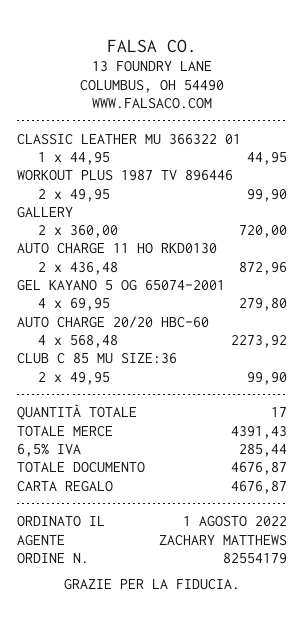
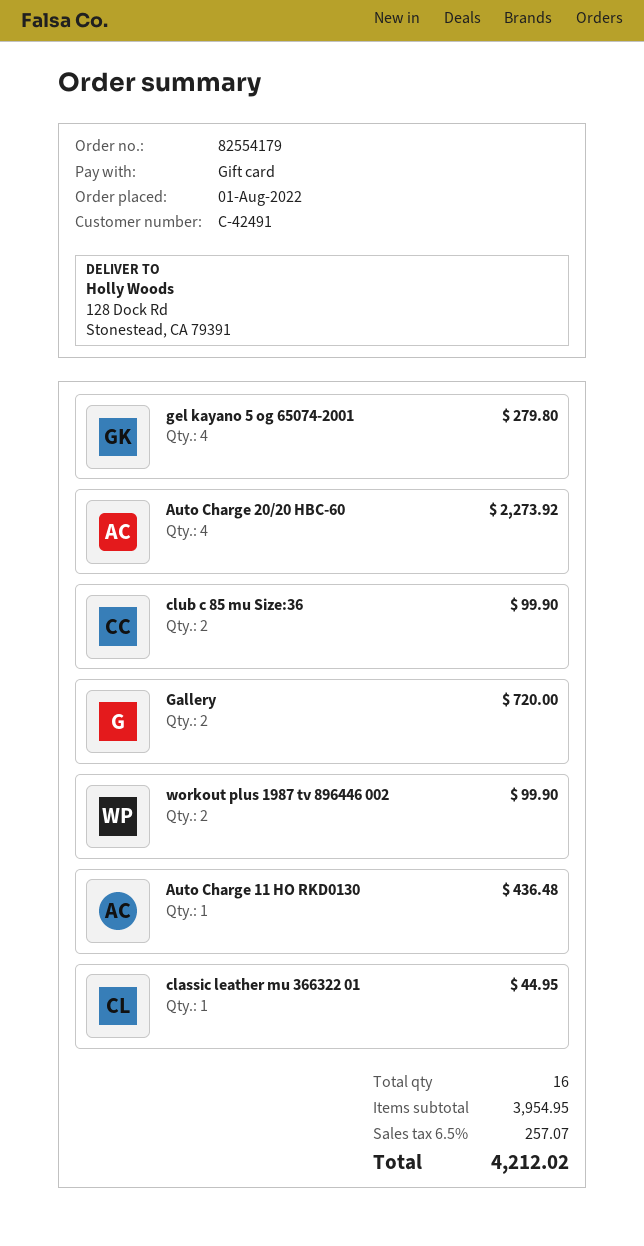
AUTO CHARGE 11 HO RKD0130: 2 for 872.96 -> 1 for 436.48
total quantity: 17 -> 16
subtotal: 4391.43 -> 3954.95
tax: 6.5% = 285.44 -> 6.5% = 257.07
total: 4676.87 -> 4212.02

